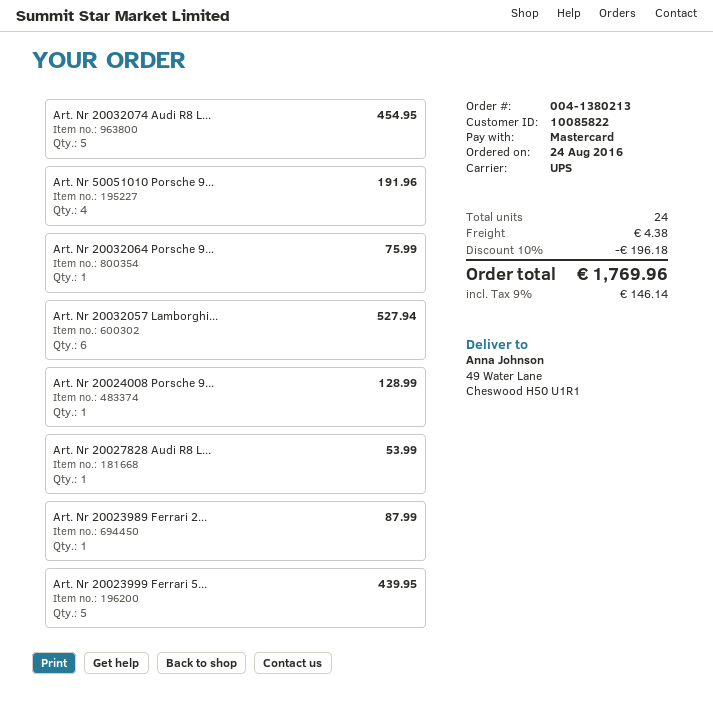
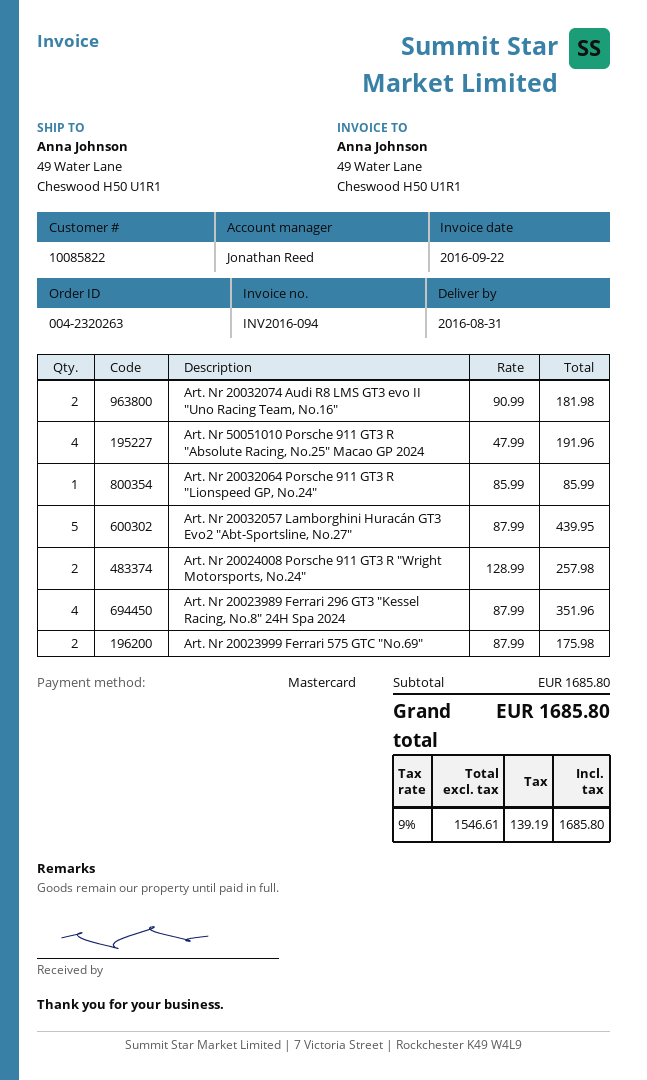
order number: 004-1380213 -> 004-2320263
Art. Nr 20032074 Audi R8 L...: 5 for 454.95 -> 2 for 181.98
Art. Nr 20032064 Porsche 9...: 1 for 75.99 -> 1 for 85.99
Art. Nr 20032057 Lamborghi...: 6 for 527.94 -> 5 for 439.95
Art. Nr 20024008 Porsche 9...: 1 for 128.99 -> 2 for 257.98
Art. Nr 20027828 Audi R8 L...: 1 for 53.99 -> none
Art. Nr 20023989 Ferrari 2...: 1 for 87.99 -> 4 for 351.96
Art. Nr 20023999 Ferrari 5...: 5 for 439.95 -> 2 for 175.98
discount: 10% = 196.18 -> none
shipping: 4.38 -> none
tax: 9% = 146.14 -> 9% = 139.19
total: 1769.96 -> 1685.80

